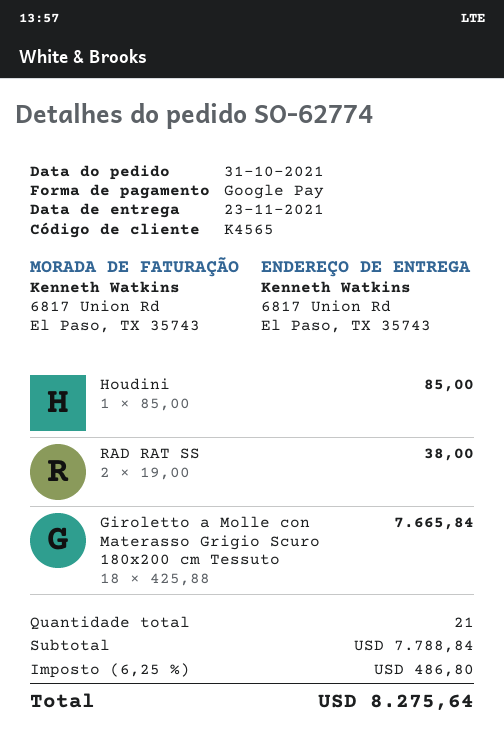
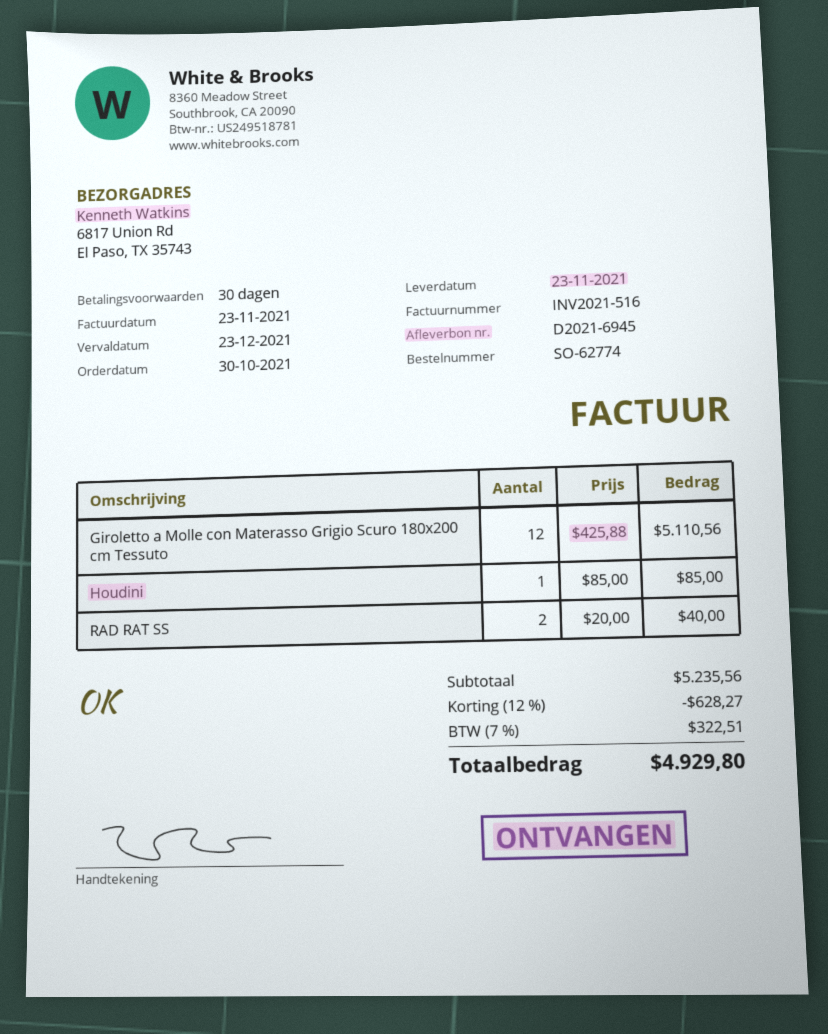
order date: 2021-10-31 -> 2021-10-30
RAD RAT SS: 2 x 19.00 = 38.00 -> 2 x 20.00 = 40.00
Giroletto a Molle con Materasso Grigio Scuro 180x200 cm Tessuto: 18 x 425.88 = 7665.84 -> 12 x 425.88 = 5110.56
subtotal: 7788.84 -> 5235.56
discount: none -> 12% = 628.27
tax: 6.25% = 486.80 -> 7% = 322.51
total: 8275.64 -> 4929.80

